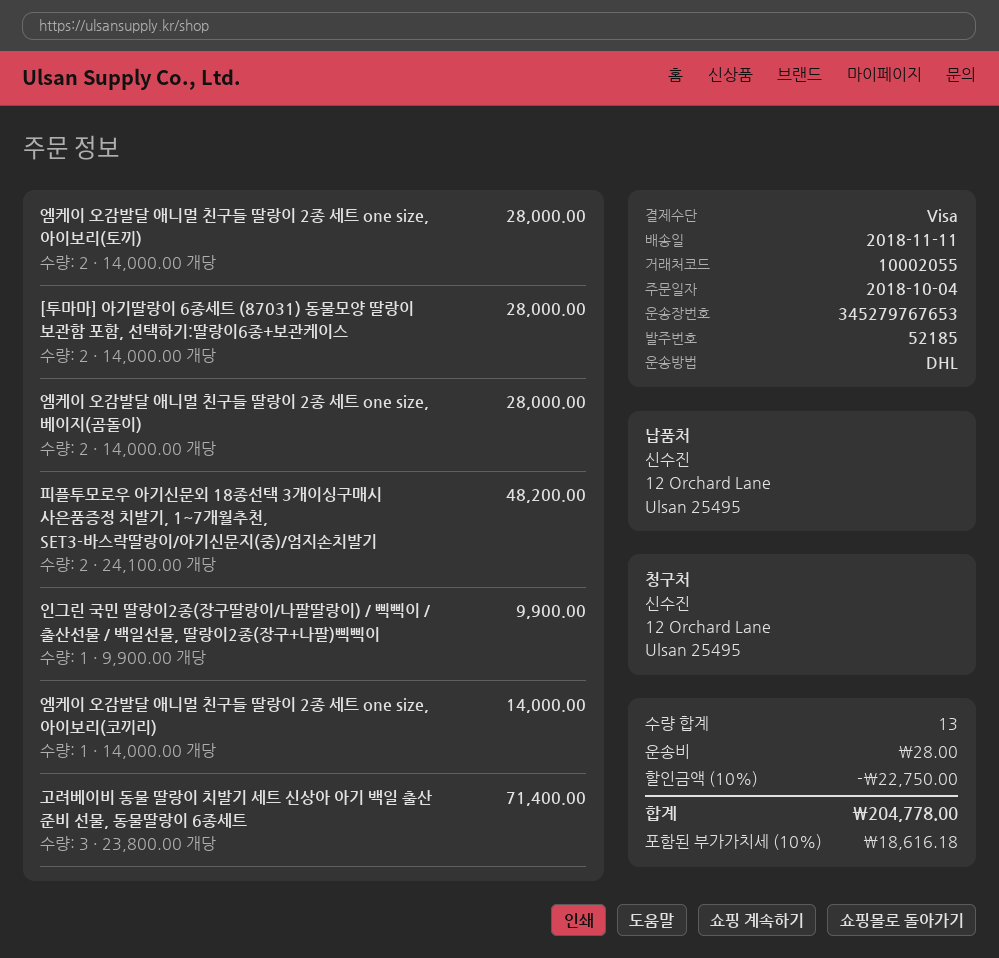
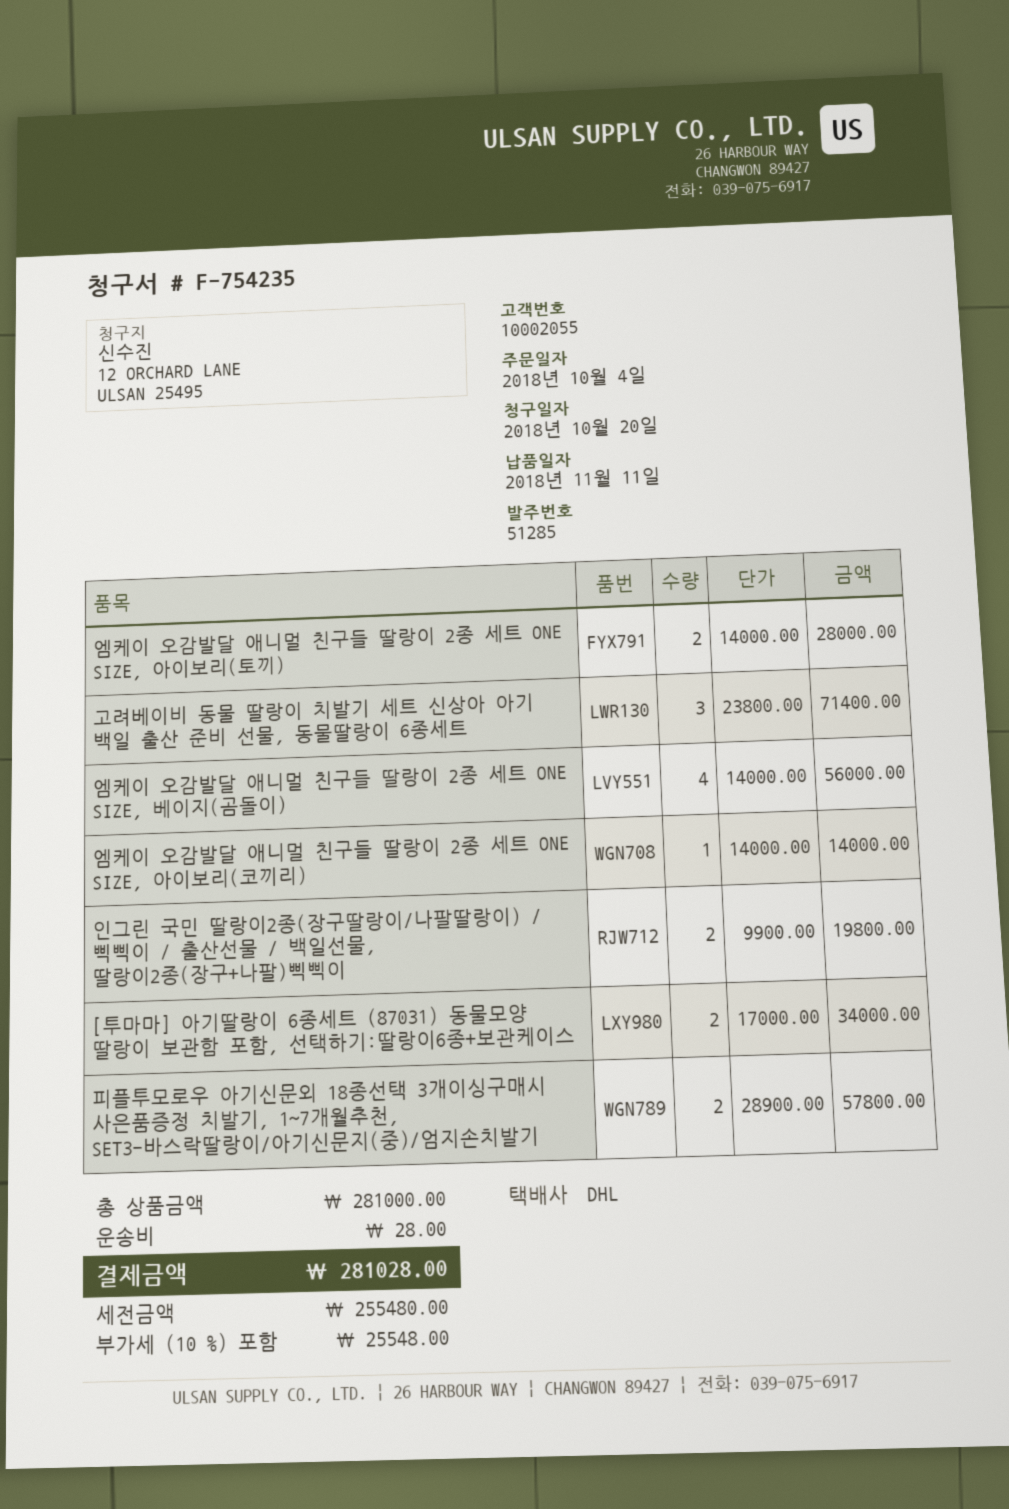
order number: 52185 -> 51285
[투마마] 아기딸랑이 6종세트 (87031) 동물모양 딸랑이 보관함 포함, 선택하기:딸랑이6종+보관케이스: 2 x 14000.00 = 28000.00 -> 2 x 17000.00 = 34000.00
엠케이 오감발달 애니멀 친구들 딸랑이 2종 세트 one size, 베이지(곰돌이): 2 x 14000.00 = 28000.00 -> 4 x 14000.00 = 56000.00
피플투모로우 아기신문외 18종선택 3개이싱구매시 사은품증정 치발기, 1~7개월추천, SET3-바스락딸랑이/아기신문지(중)/엄지손치발기: 2 x 24100.00 = 48200.00 -> 2 x 28900.00 = 57800.00
인그린 국민 딸랑이2종(장구딸랑이/나팔딸랑이) / 삑삑이 / 출산선물 / 백일선물, 딸랑이2종(장구+나팔)삑삑이: 1 x 9900.00 = 9900.00 -> 2 x 9900.00 = 19800.00
discount: 10% = 22750.00 -> none
tax: 10% = 18616.18 -> 10% = 25548.00
total: 204778.00 -> 281028.00

